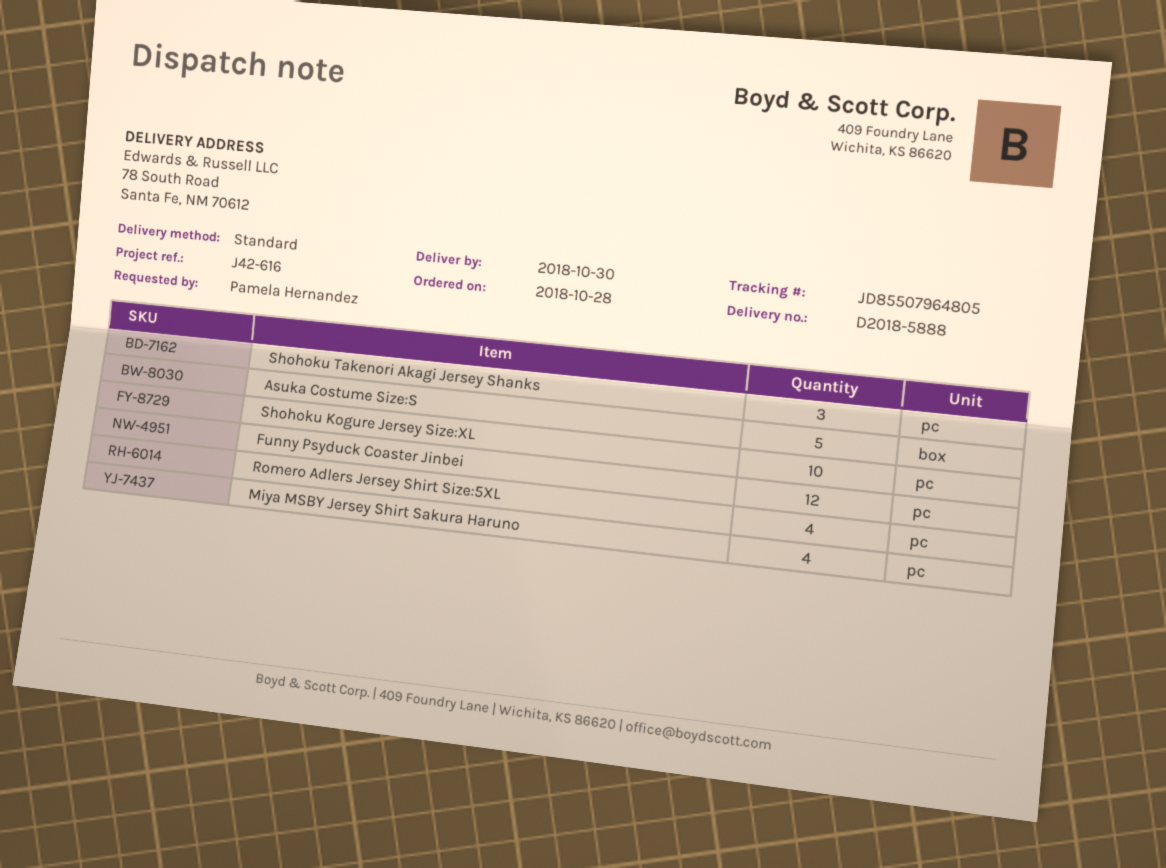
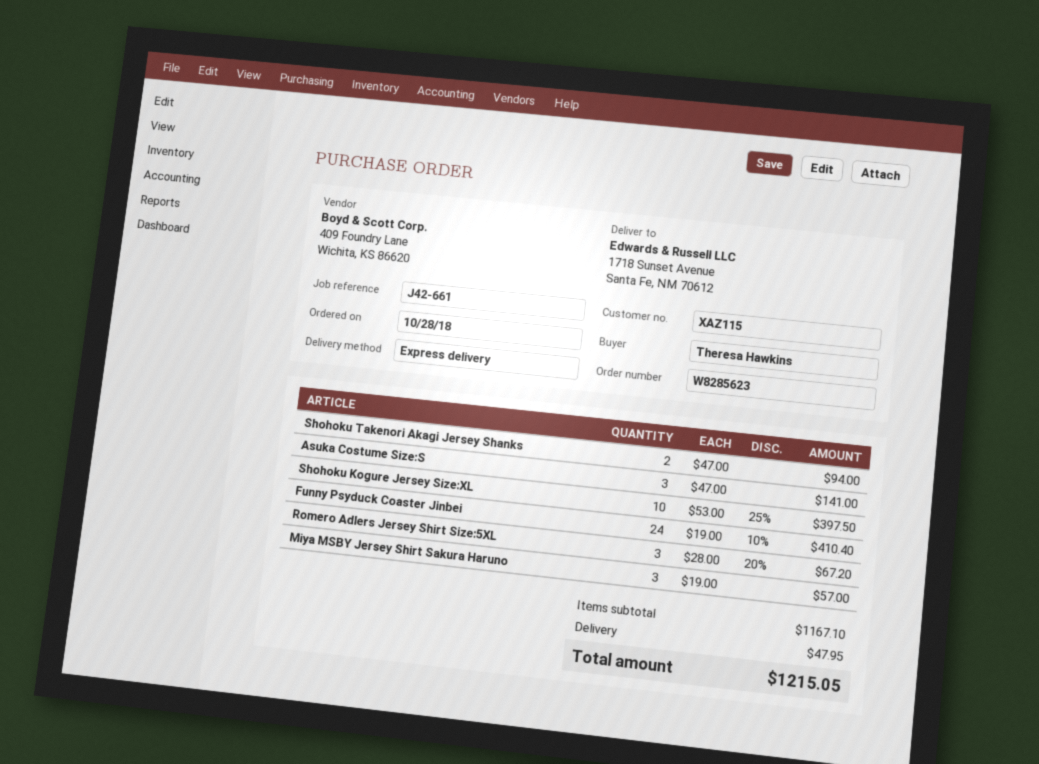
reference: J42-616 -> J42-661
ordered by: Pamela Hernandez -> Theresa Hawkins
shipping method: standard -> express
ship to: 78 South Road, Santa Fe, NM 70612 -> 1718 Sunset Avenue, Santa Fe, NM 70612
Shohoku Takenori Akagi Jersey Shanks: 3 -> 2
Asuka Costume Size:S: 5 -> 3
Funny Psyduck Coaster Jinbei: 12 -> 24
Romero Adlers Jersey Shirt Size:5XL: 4 -> 3
Miya MSBY Jersey Shirt Sakura Haruno: 4 -> 3

